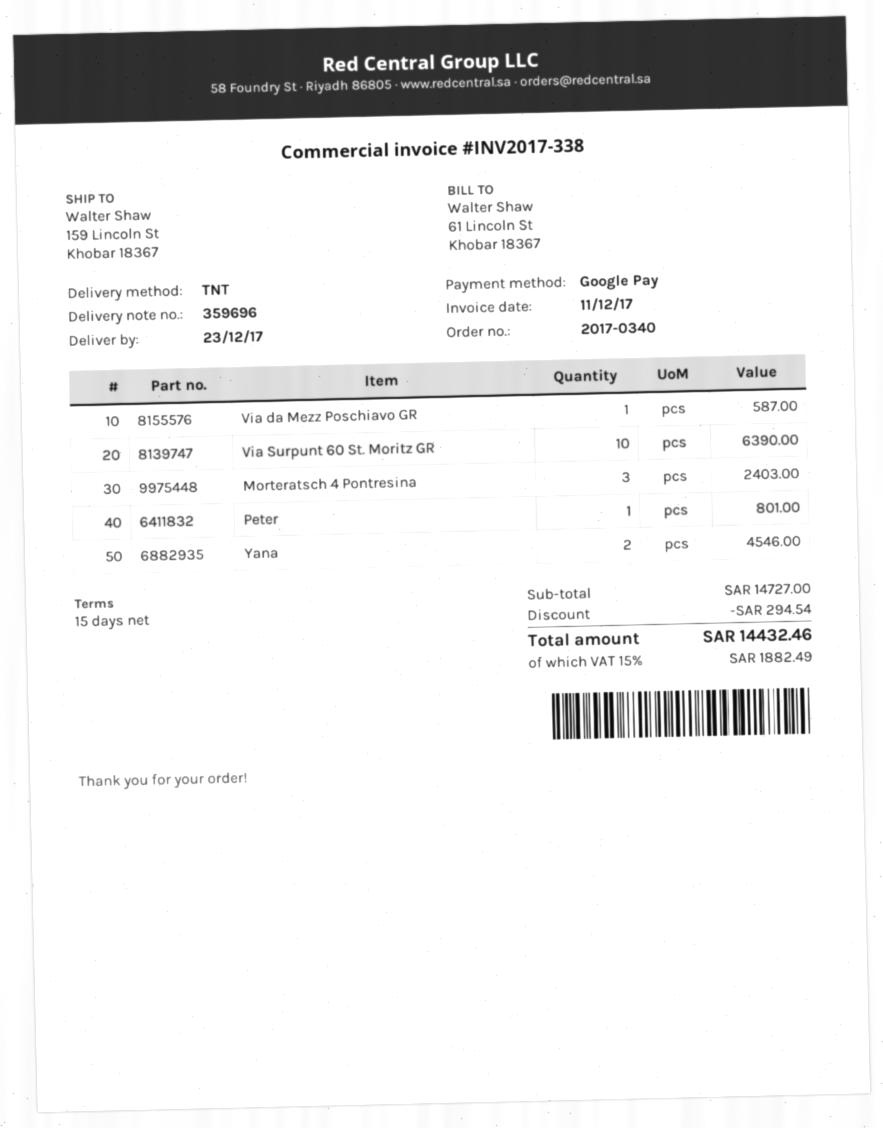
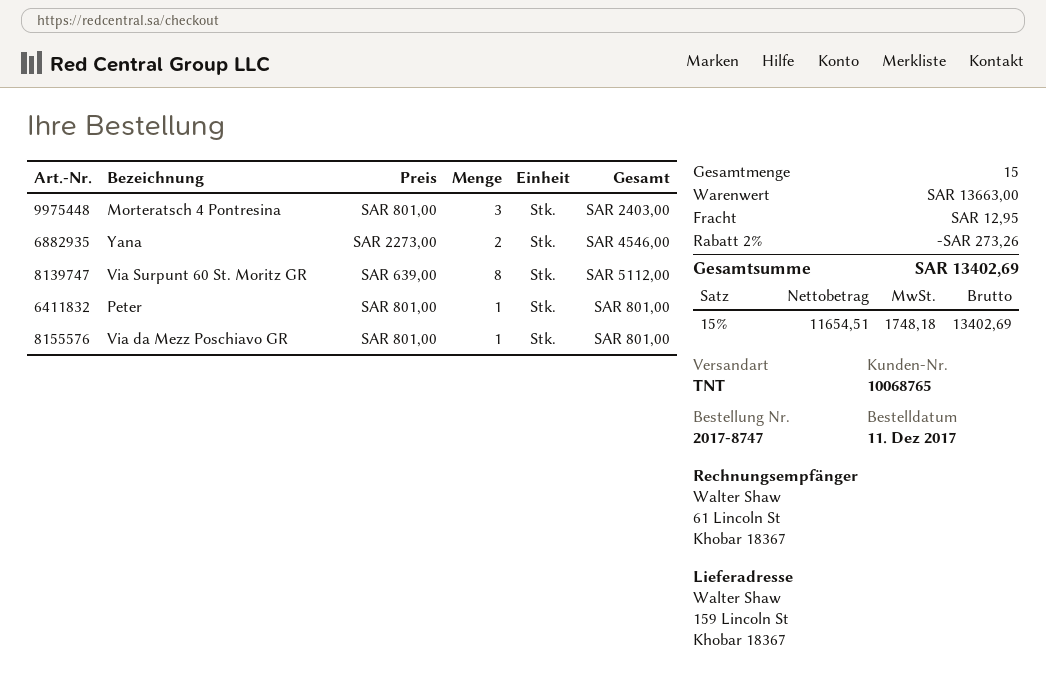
order number: 2017-0340 -> 2017-8747
Via da Mezz Poschiavo GR: 1 for 587.00 -> 1 for 801.00
Via Surpunt 60 St. Moritz GR: 10 for 6390.00 -> 8 for 5112.00
subtotal: 14727.00 -> 13663.00
discount: 294.54 -> 273.26
shipping: none -> 12.95
tax: 15% = 1882.49 -> 15% = 1748.18
total: 14432.46 -> 13402.69

